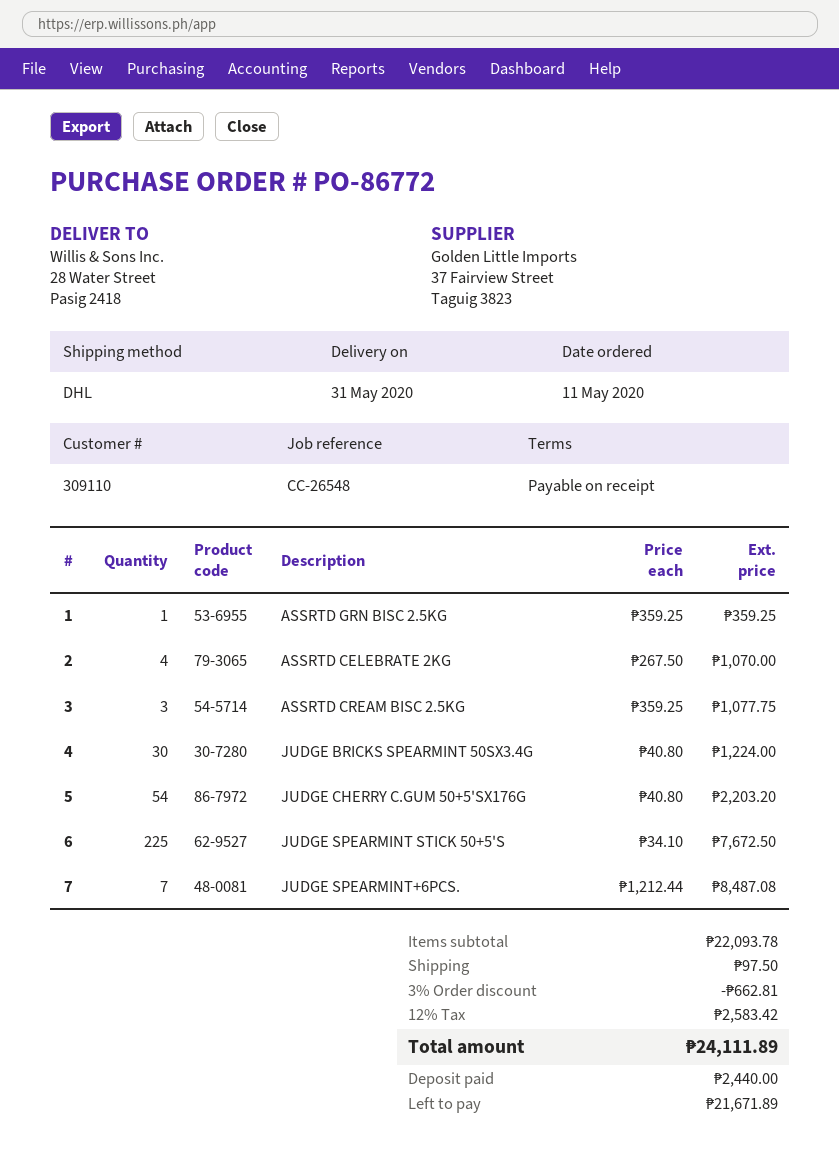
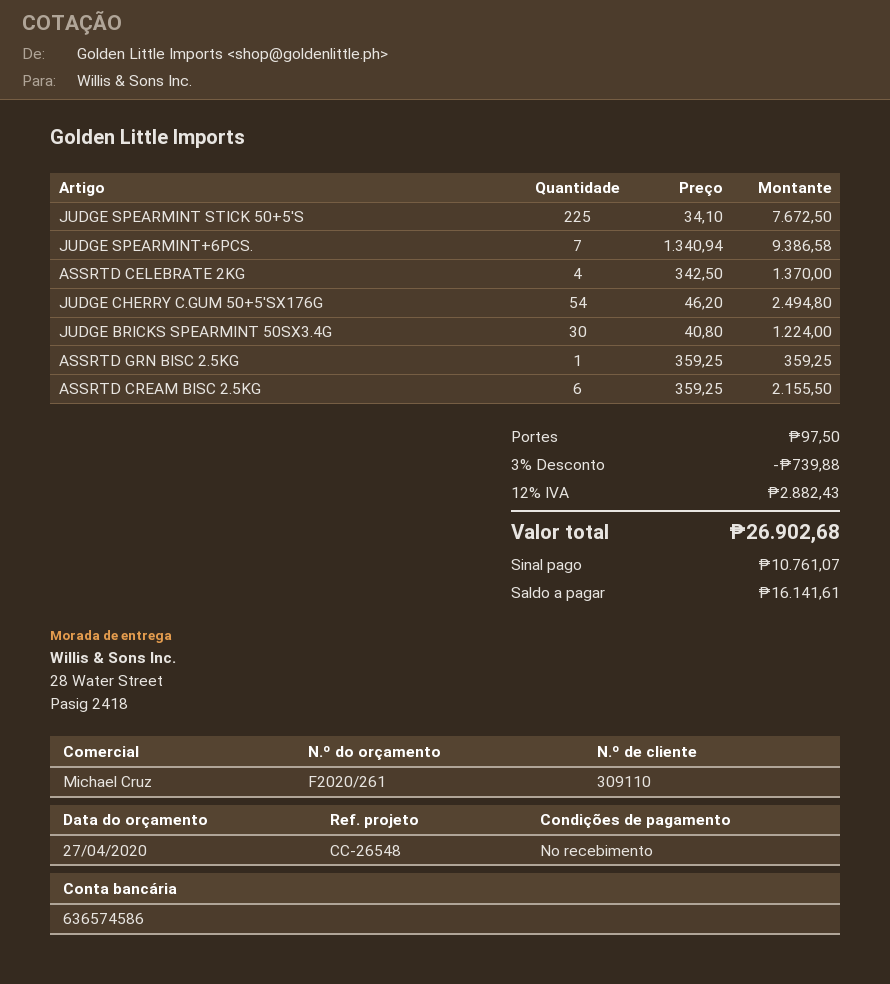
ASSRTD CELEBRATE 2KG: 4 x 267.50 = 1070.00 -> 4 x 342.50 = 1370.00
ASSRTD CREAM BISC 2.5KG: 3 x 359.25 = 1077.75 -> 6 x 359.25 = 2155.50
JUDGE CHERRY C.GUM 50+5'SX176G: 54 x 40.80 = 2203.20 -> 54 x 46.20 = 2494.80
JUDGE SPEARMINT+6PCS.: 7 x 1212.44 = 8487.08 -> 7 x 1340.94 = 9386.58
discount: 3% = 662.81 -> 3% = 739.88
tax: 12% = 2583.42 -> 12% = 2882.43
total: 24111.89 -> 26902.68
deposit: 2440.00 -> 10761.07
balance: 21671.89 -> 16141.61

